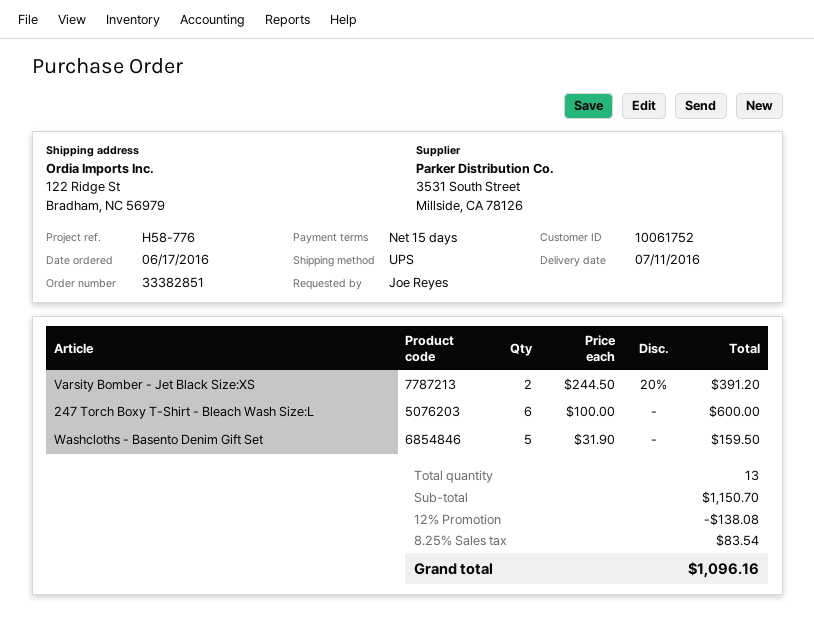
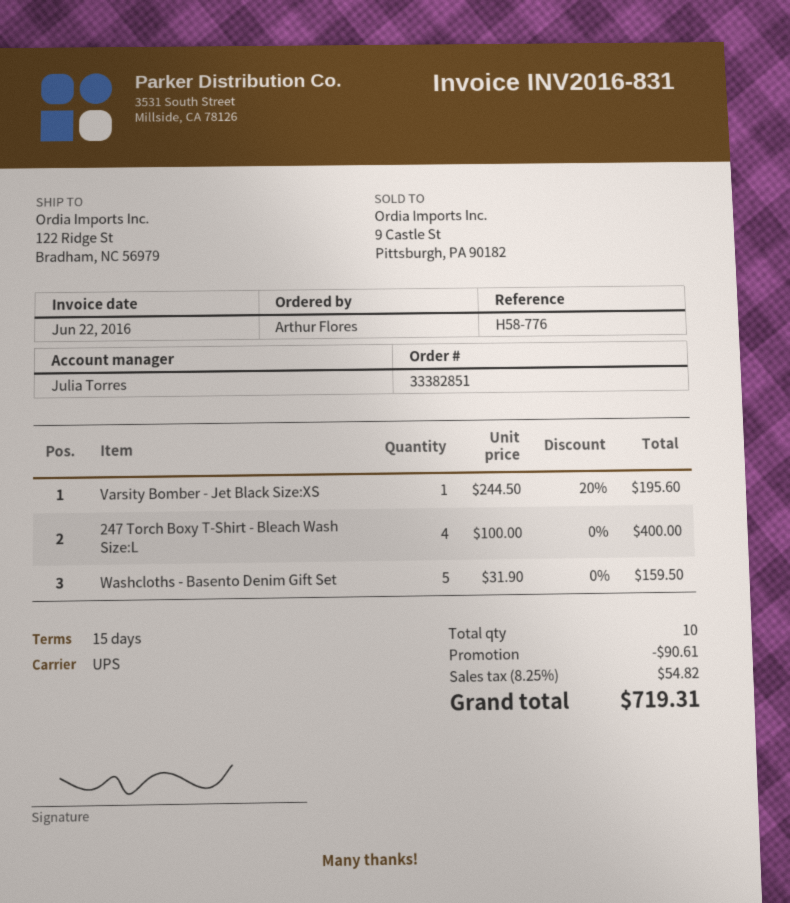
ordered by: Joe Reyes -> Arthur Flores
Varsity Bomber - Jet Black Size:XS: 2 x 244.50 - 20% = 391.20 -> 1 x 244.50 - 20% = 195.60
247 Torch Boxy T-Shirt - Bleach Wash Size:L: 6 x 100.00 = 600.00 -> 4 x 100.00 = 400.00
total quantity: 13 -> 10
discount: 138.08 -> 90.61
tax: 8.25% = 83.54 -> 8.25% = 54.82
total: 1096.16 -> 719.31

